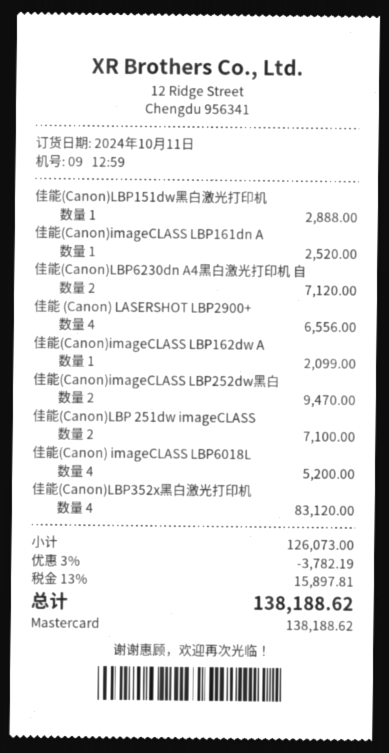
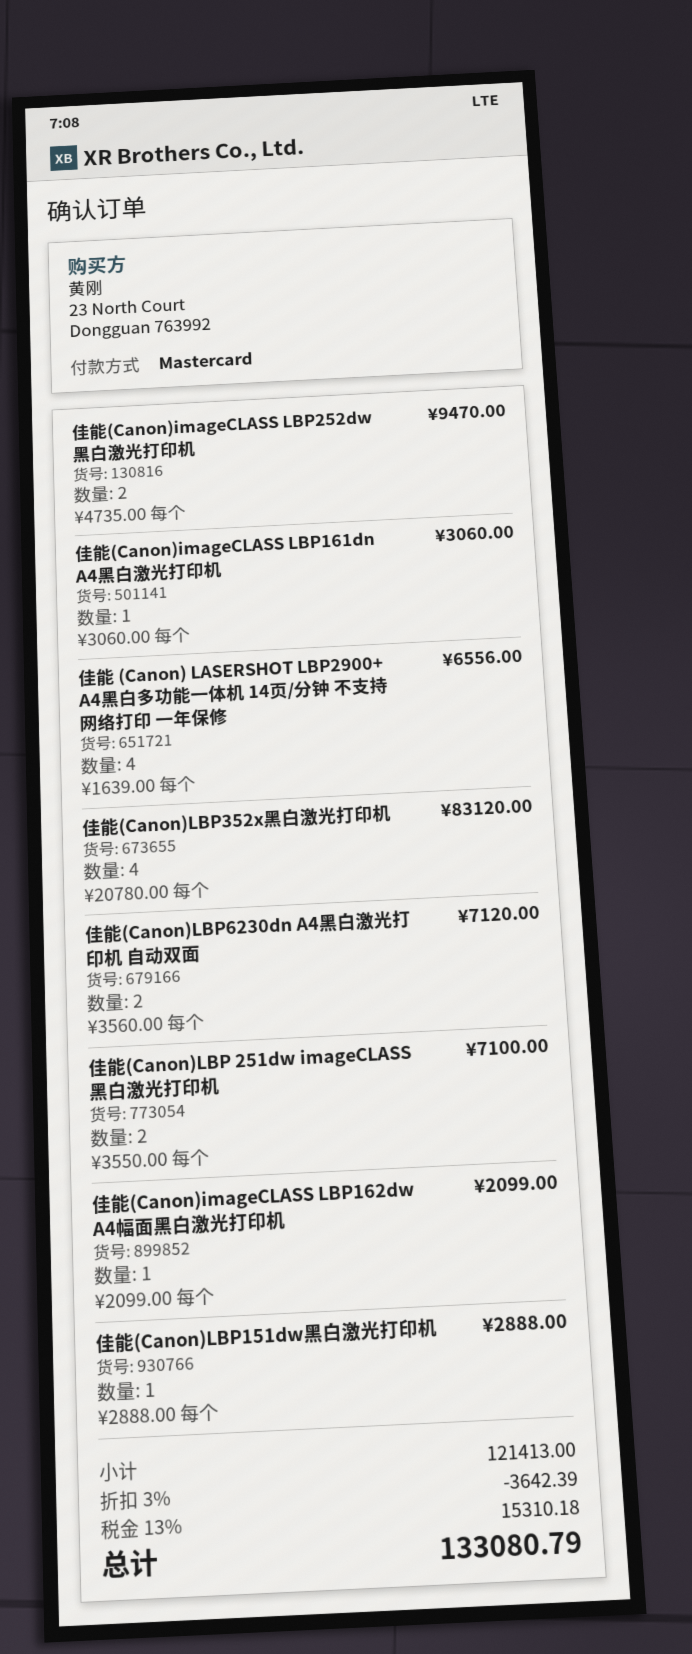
佳能(Canon)imageCLASS LBP161dn A: 1 for 2520.00 -> 1 for 3060.00
佳能(Canon) imageCLASS LBP6018L: 4 for 5200.00 -> none
subtotal: 126073.00 -> 121413.00
discount: 3% = 3782.19 -> 3% = 3642.39
tax: 13% = 15897.81 -> 13% = 15310.18
total: 138188.62 -> 133080.79

